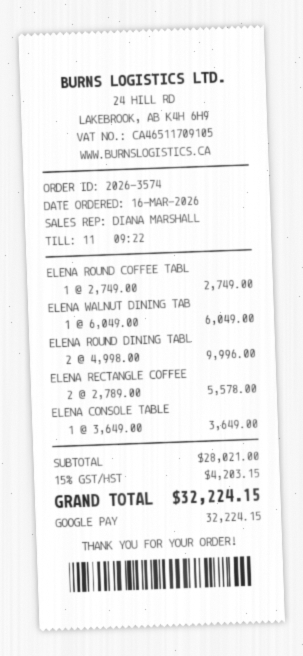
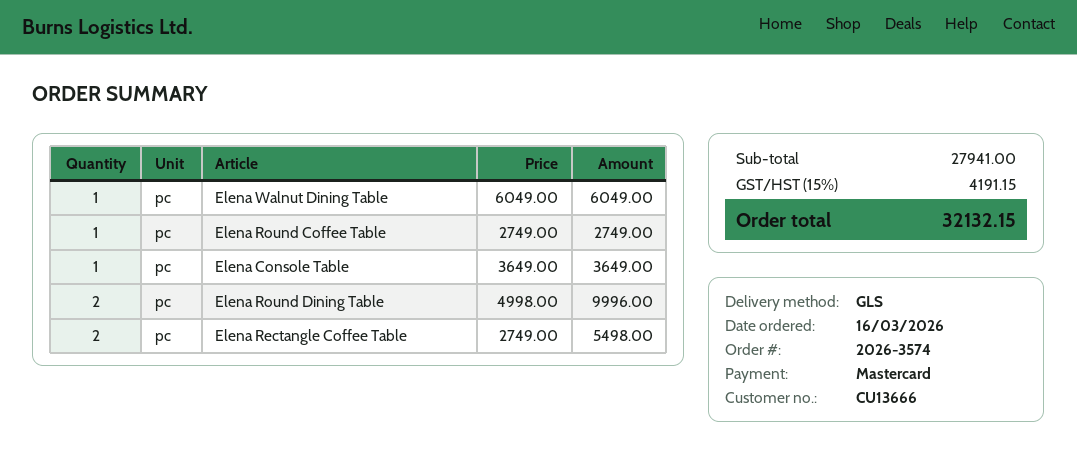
payment method: Google Pay -> Mastercard
ELENA RECTANGLE COFFEE: 2 x 2789.00 = 5578.00 -> 2 x 2749.00 = 5498.00
subtotal: 28021.00 -> 27941.00
tax: 15% = 4203.15 -> 15% = 4191.15
total: 32224.15 -> 32132.15

